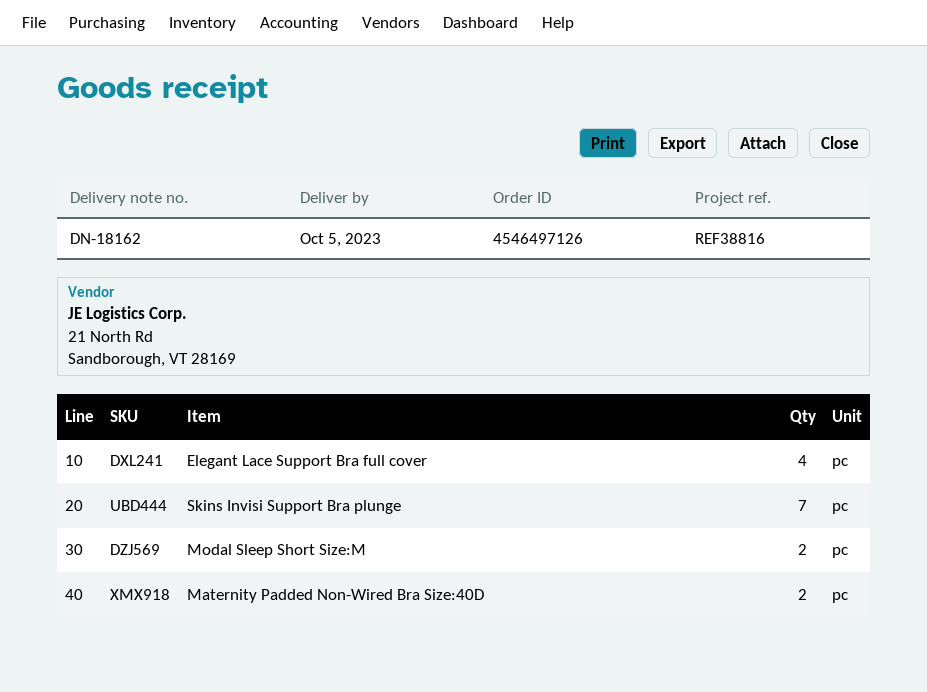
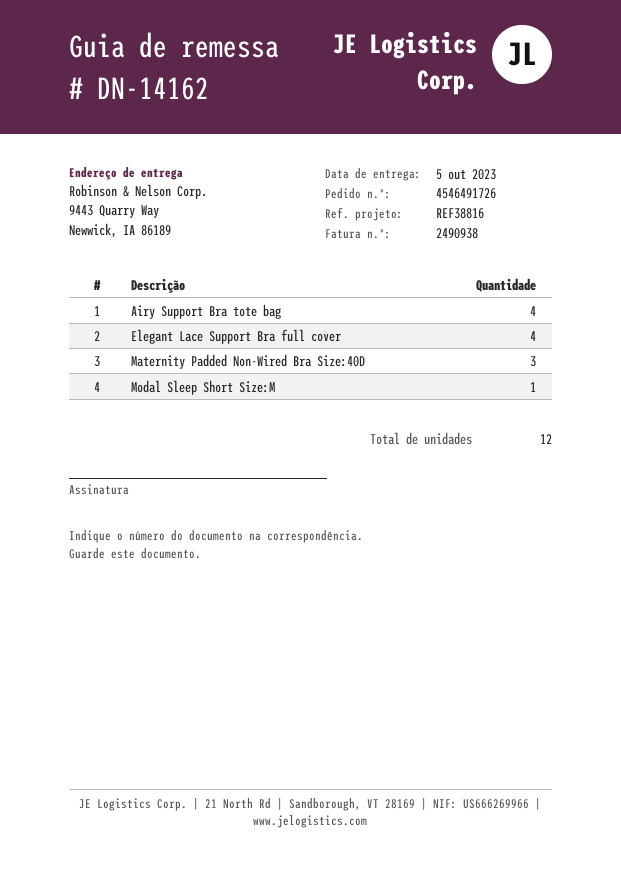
order number: 4546497126 -> 4546491726
delivery note number: DN-18162 -> DN-14162
Skins Invisi Support Bra plunge: 7 -> none
Modal Sleep Short Size:M: 2 -> 1
Maternity Padded Non-Wired Bra Size:40D: 2 -> 3
Airy Support Bra tote bag: none -> 4

